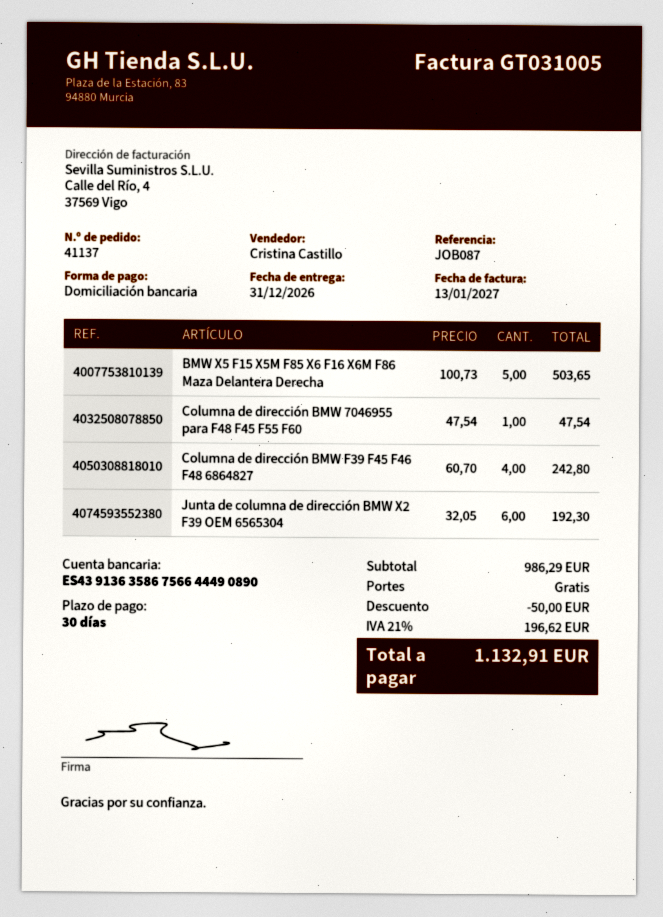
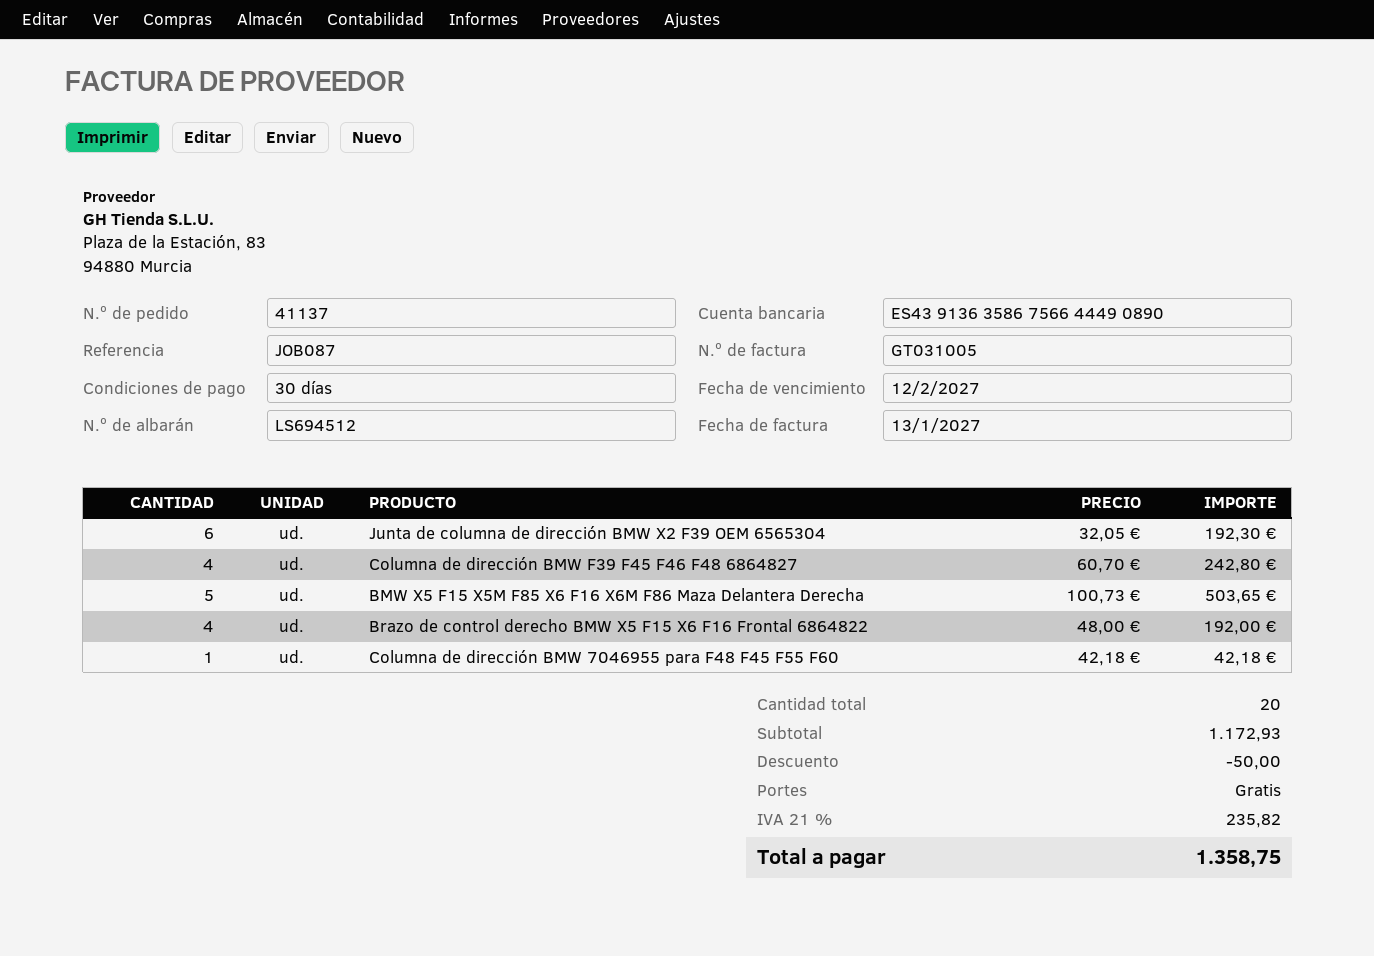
Columna de dirección BMW 7046955 para F48 F45 F55 F60: 1 x 47.54 = 47.54 -> 1 x 42.18 = 42.18
Brazo de control derecho BMW X5 F15 X6 F16 Frontal 6864822: none -> 4 x 48.00 = 192.00
subtotal: 986.29 -> 1172.93
tax: 21% = 196.62 -> 21% = 235.82
total: 1132.91 -> 1358.75

